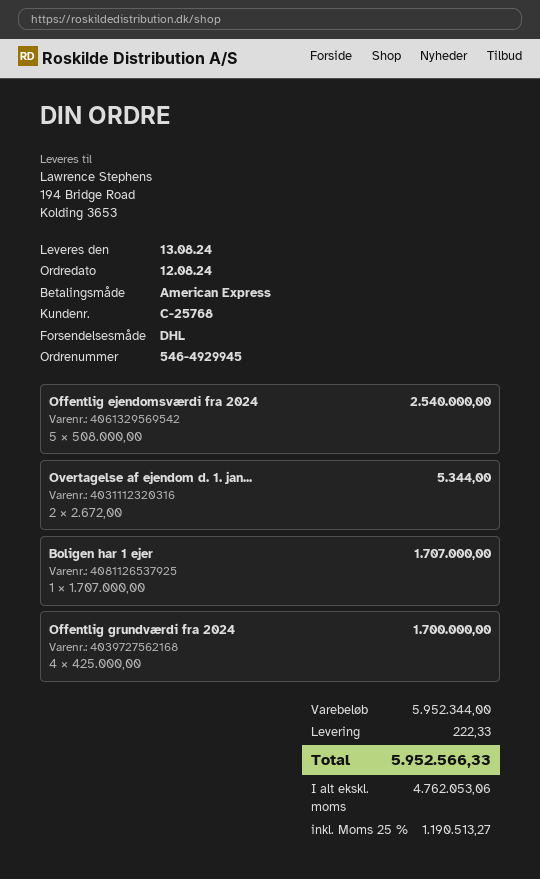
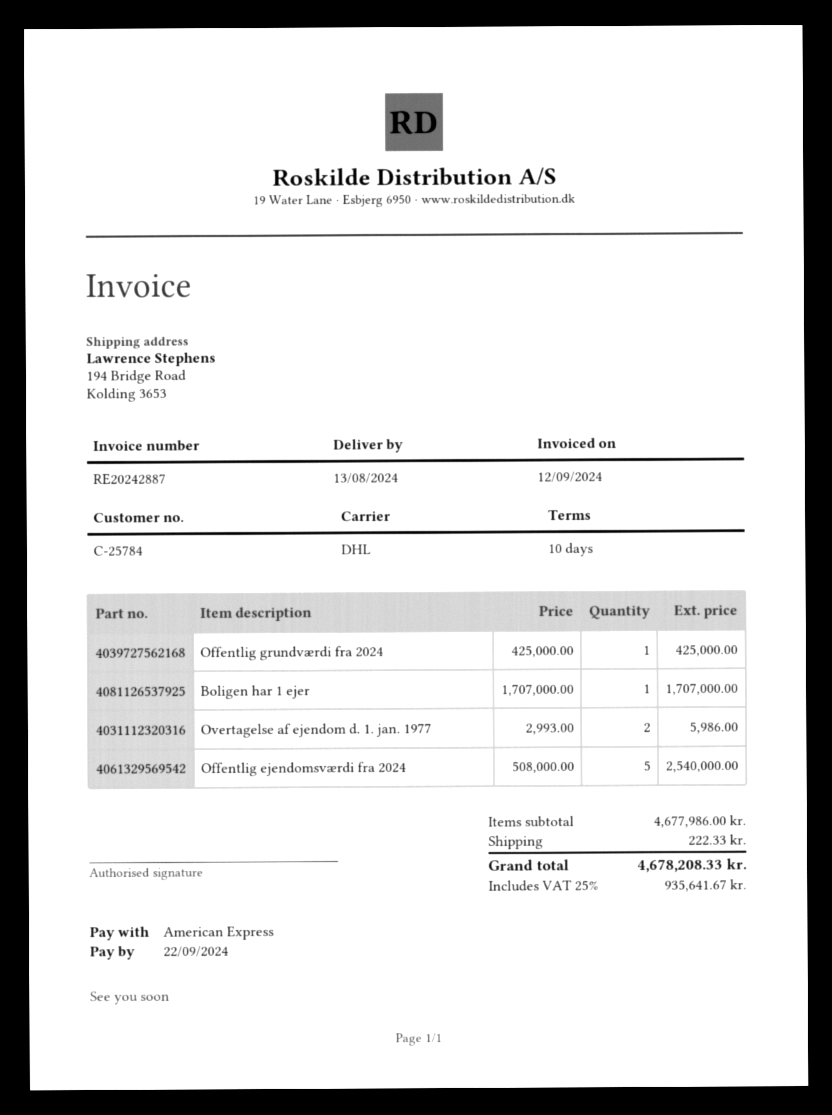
customer number: C-25768 -> C-25784
Overtagelse af ejendom d. 1. jan...: 2 x 2672.00 = 5344.00 -> 2 x 2993.00 = 5986.00
Offentlig grundværdi fra 2024: 4 x 425000.00 = 1700000.00 -> 1 x 425000.00 = 425000.00
subtotal: 5952344.00 -> 4677986.00
tax: 25% = 1190513.27 -> 25% = 935641.67
total: 5952566.33 -> 4678208.33

